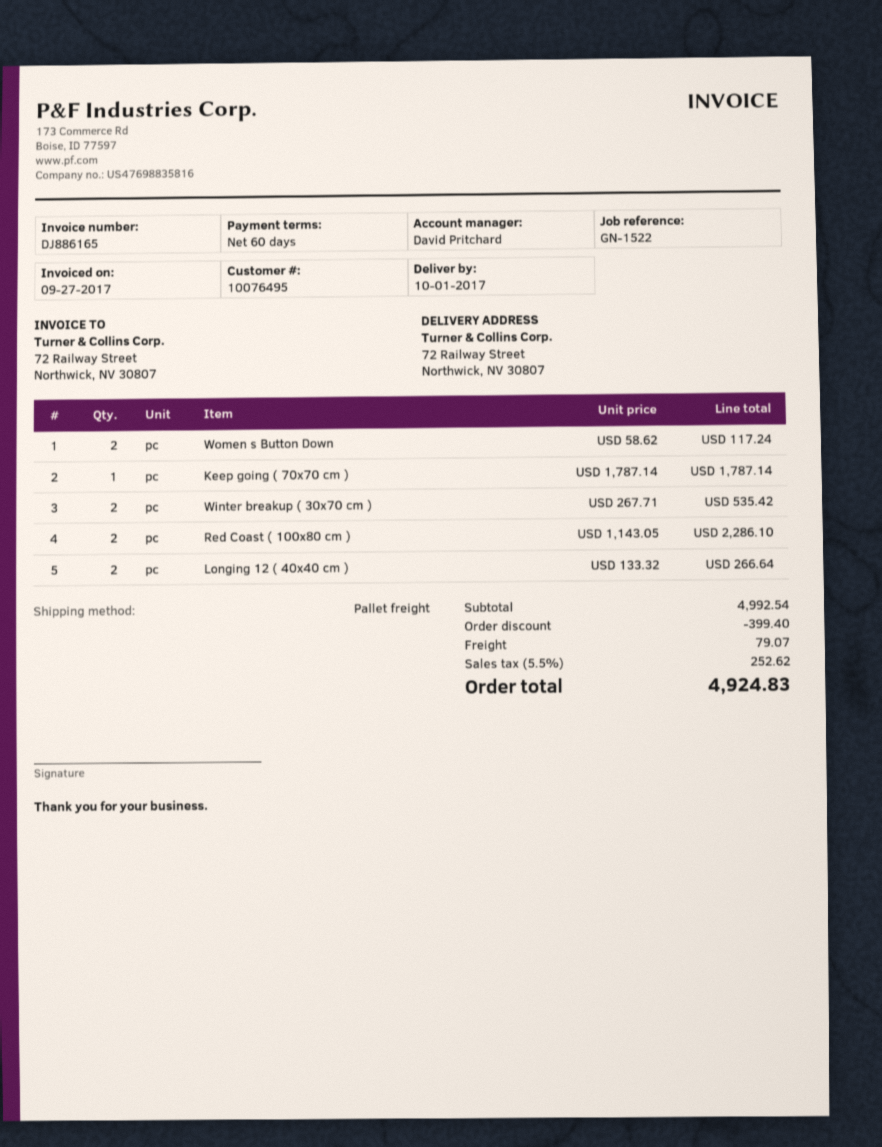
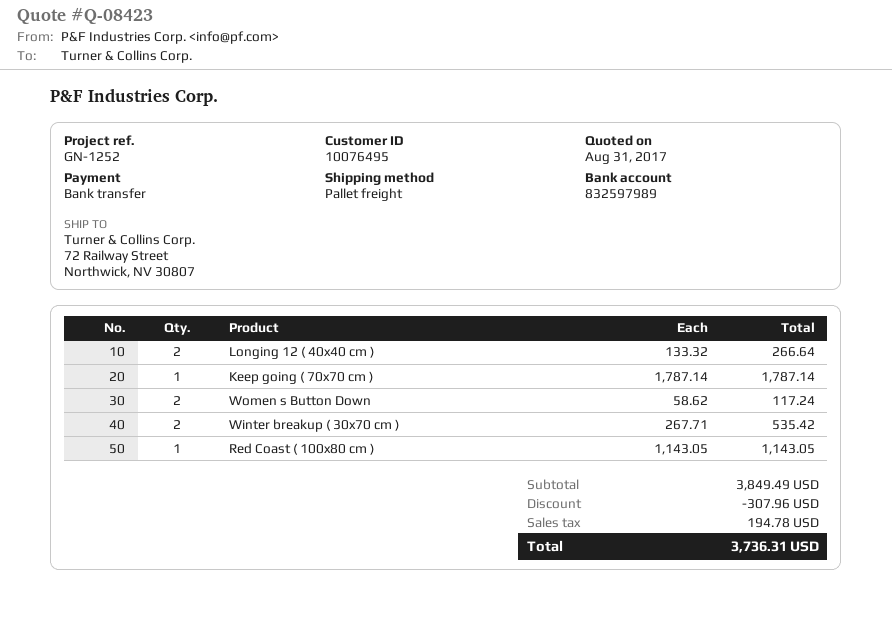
reference: GN-1522 -> GN-1252
Red Coast ( 100x80 cm ): 2 x 1143.05 = 2286.10 -> 1 x 1143.05 = 1143.05
subtotal: 4992.54 -> 3849.49
discount: 399.40 -> 307.96
shipping: 79.07 -> none
tax: 252.62 -> 194.78
total: 4924.83 -> 3736.31

